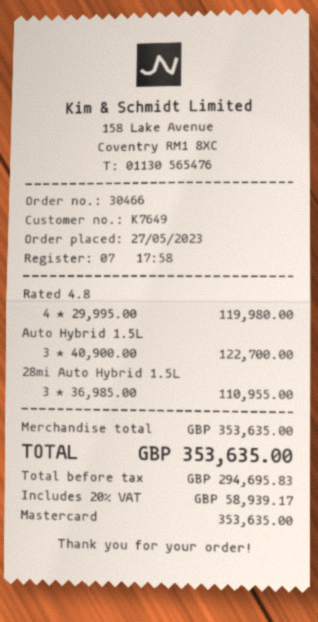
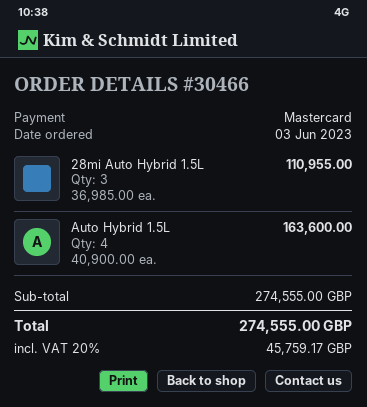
order date: 2023-05-27 -> 2023-06-03
Rated 4.8: 4 x 29995.00 = 119980.00 -> none
Auto Hybrid 1.5L: 3 x 40900.00 = 122700.00 -> 4 x 40900.00 = 163600.00
subtotal: 353635.00 -> 274555.00
tax: 20% = 58939.17 -> 20% = 45759.17
total: 353635.00 -> 274555.00

